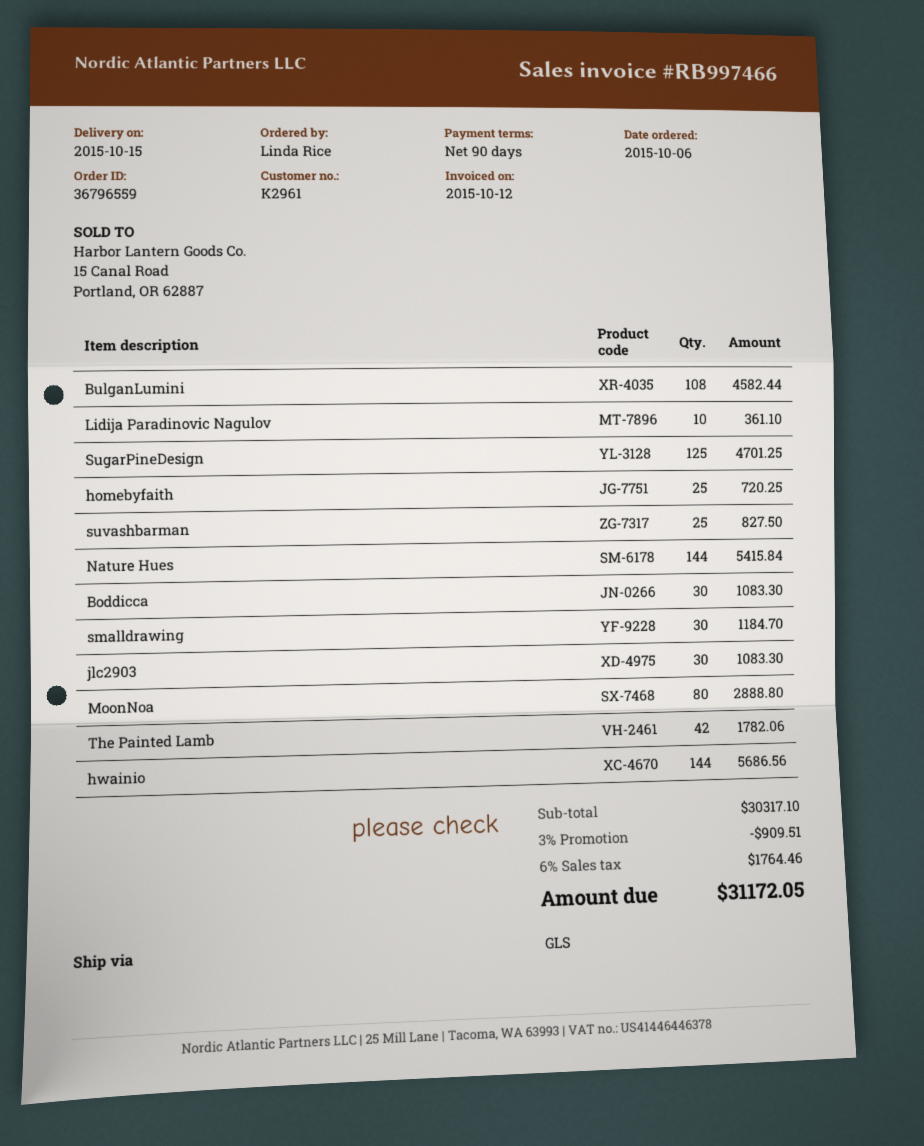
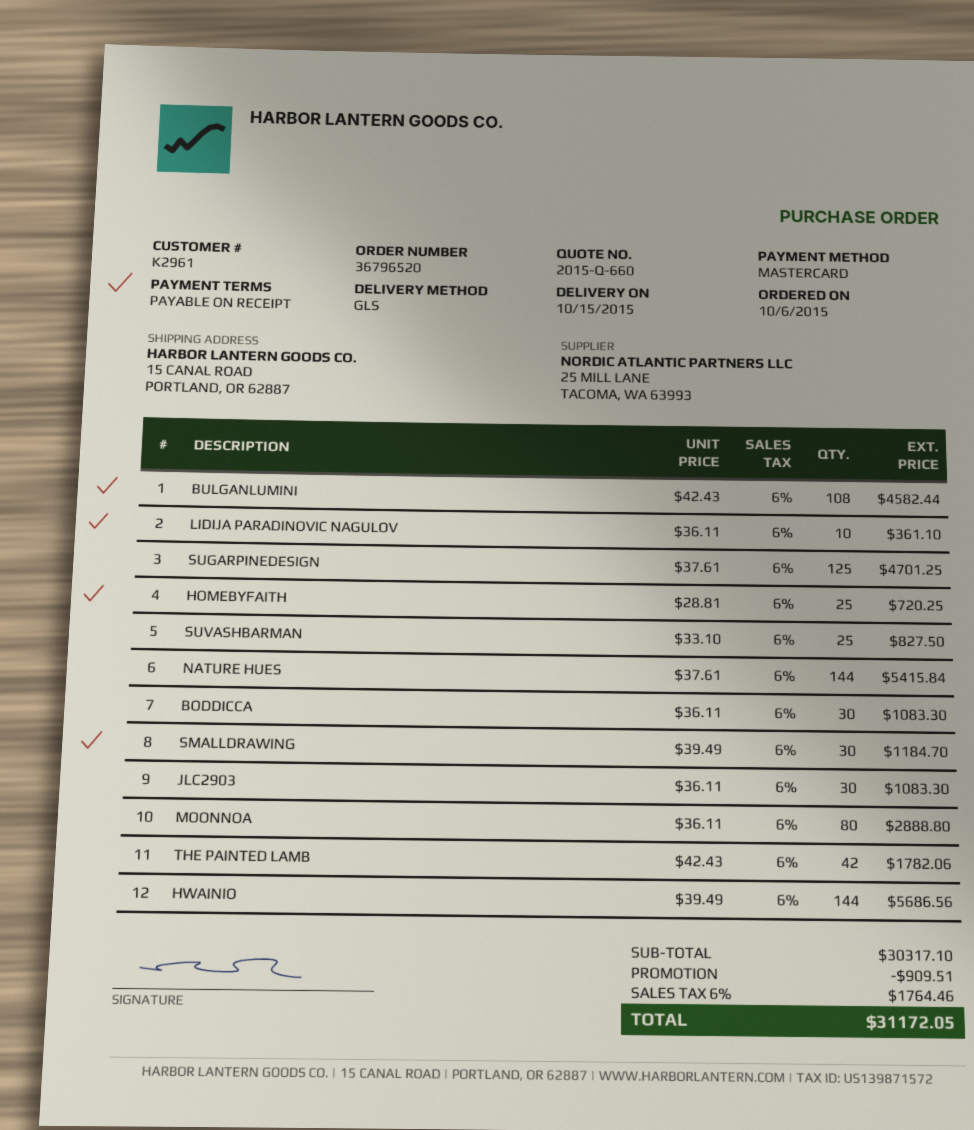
order number: 36796559 -> 36796520
payment terms: 90 days -> on receipt

